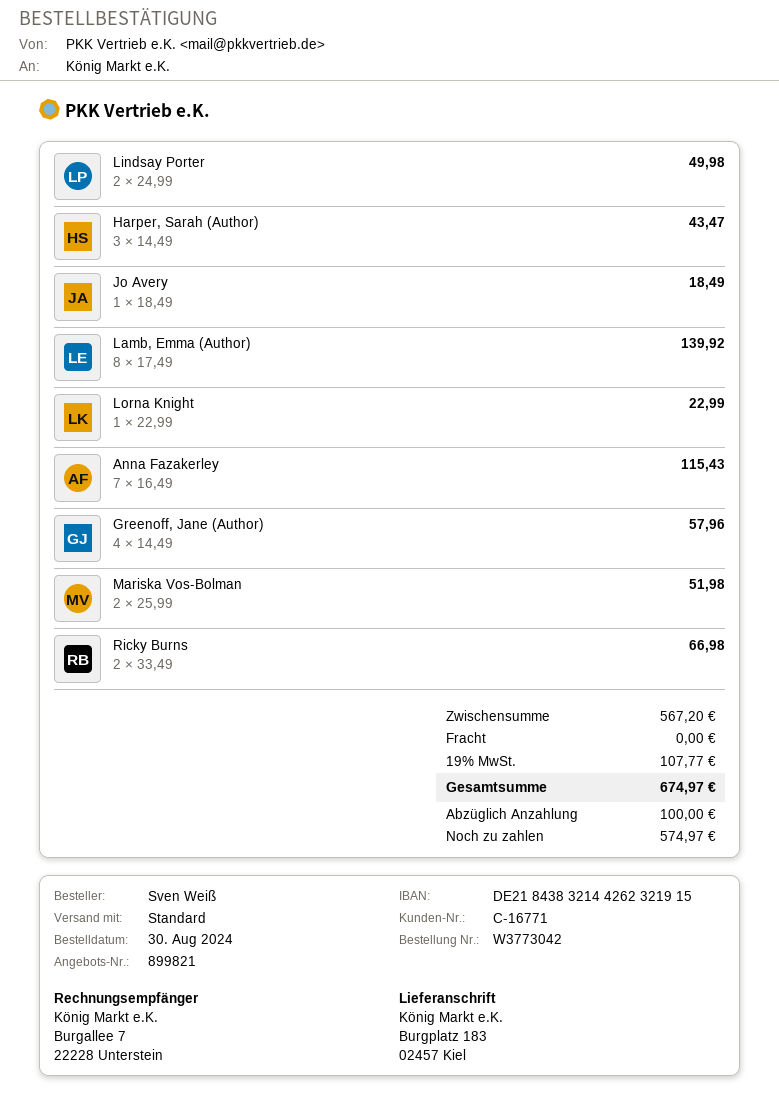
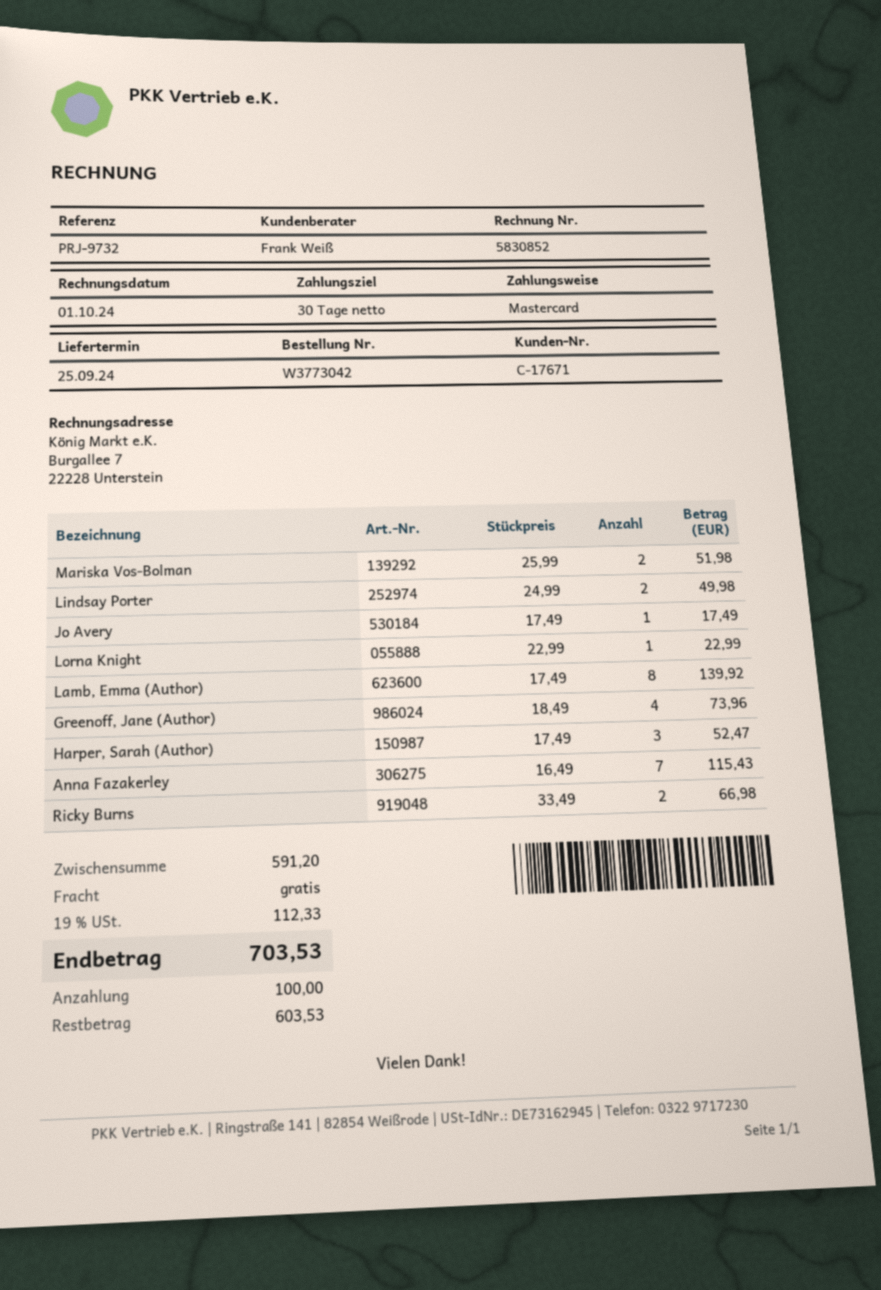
customer number: C-16771 -> C-17671
Harper, Sarah (Author): 3 x 14.49 = 43.47 -> 3 x 17.49 = 52.47
Jo Avery: 1 x 18.49 = 18.49 -> 1 x 17.49 = 17.49
Greenoff, Jane (Author): 4 x 14.49 = 57.96 -> 4 x 18.49 = 73.96
subtotal: 567.20 -> 591.20
tax: 19% = 107.77 -> 19% = 112.33
total: 674.97 -> 703.53
balance: 574.97 -> 603.53

